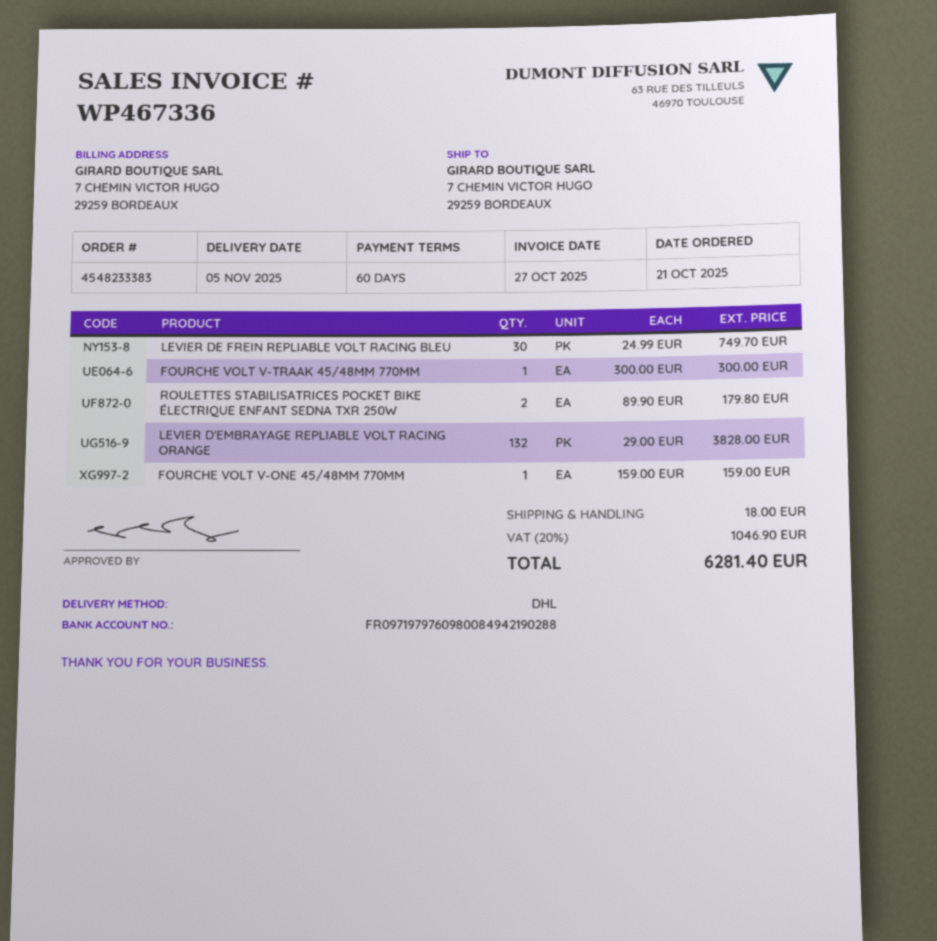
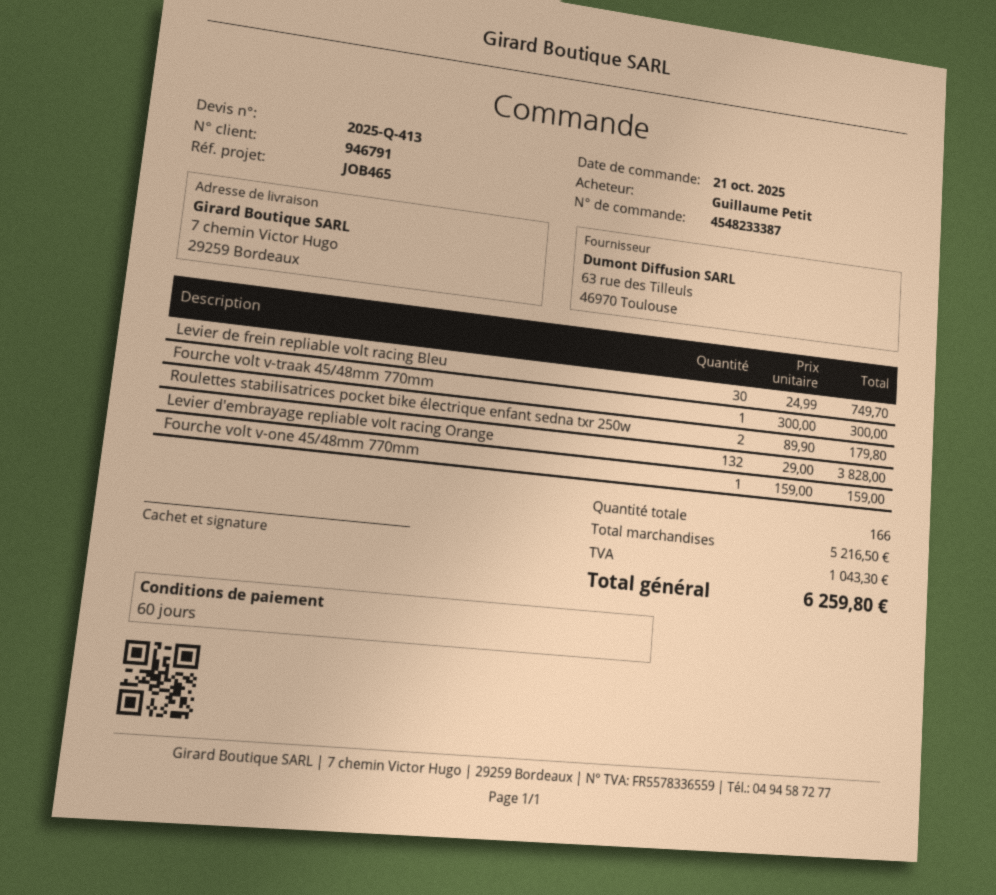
order number: 4548233383 -> 4548233387
shipping: 18.00 -> none
tax: 1046.90 -> 1043.30
total: 6281.40 -> 6259.80

